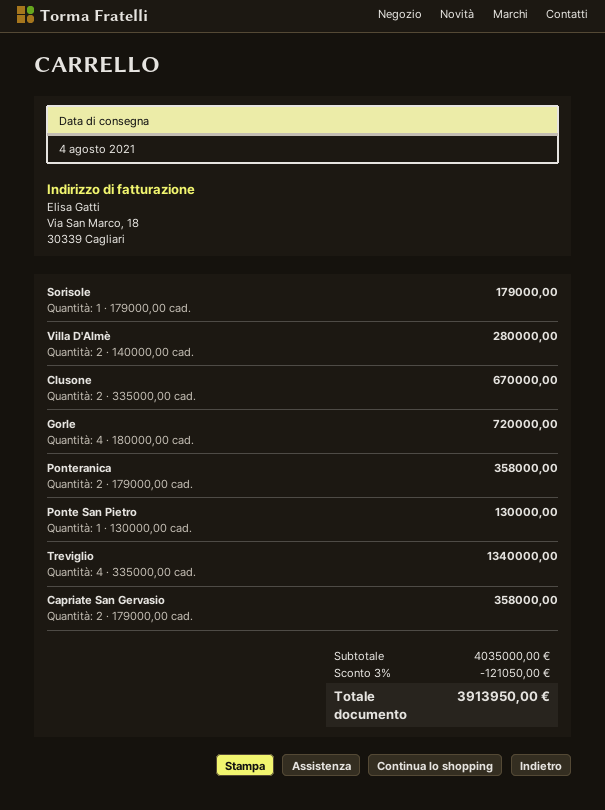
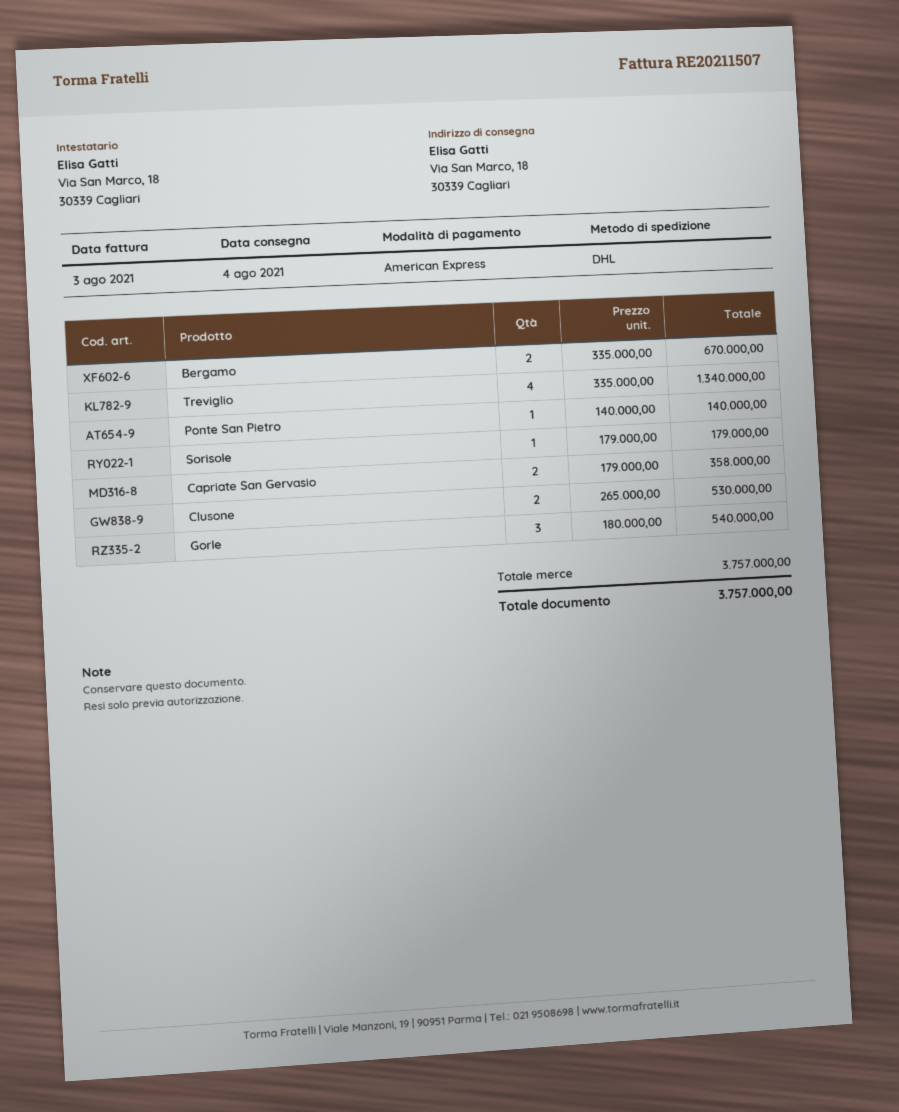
Villa D'Almè: 2 x 140000.00 = 280000.00 -> none
Clusone: 2 x 335000.00 = 670000.00 -> 2 x 265000.00 = 530000.00
Gorle: 4 x 180000.00 = 720000.00 -> 3 x 180000.00 = 540000.00
Ponteranica: 2 x 179000.00 = 358000.00 -> none
Ponte San Pietro: 1 x 130000.00 = 130000.00 -> 1 x 140000.00 = 140000.00
Bergamo: none -> 2 x 335000.00 = 670000.00
subtotal: 4035000.00 -> 3757000.00
discount: 3% = 121050.00 -> none
total: 3913950.00 -> 3757000.00

